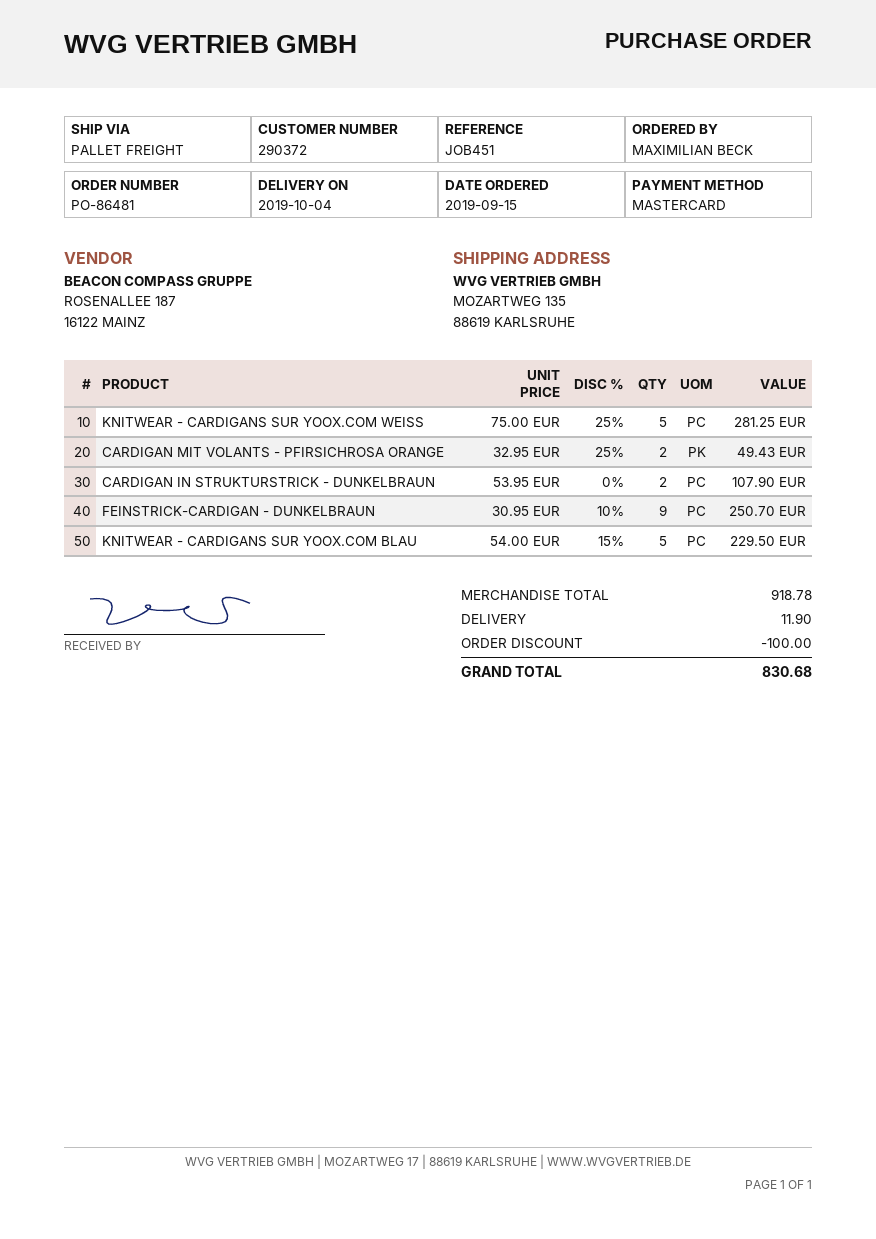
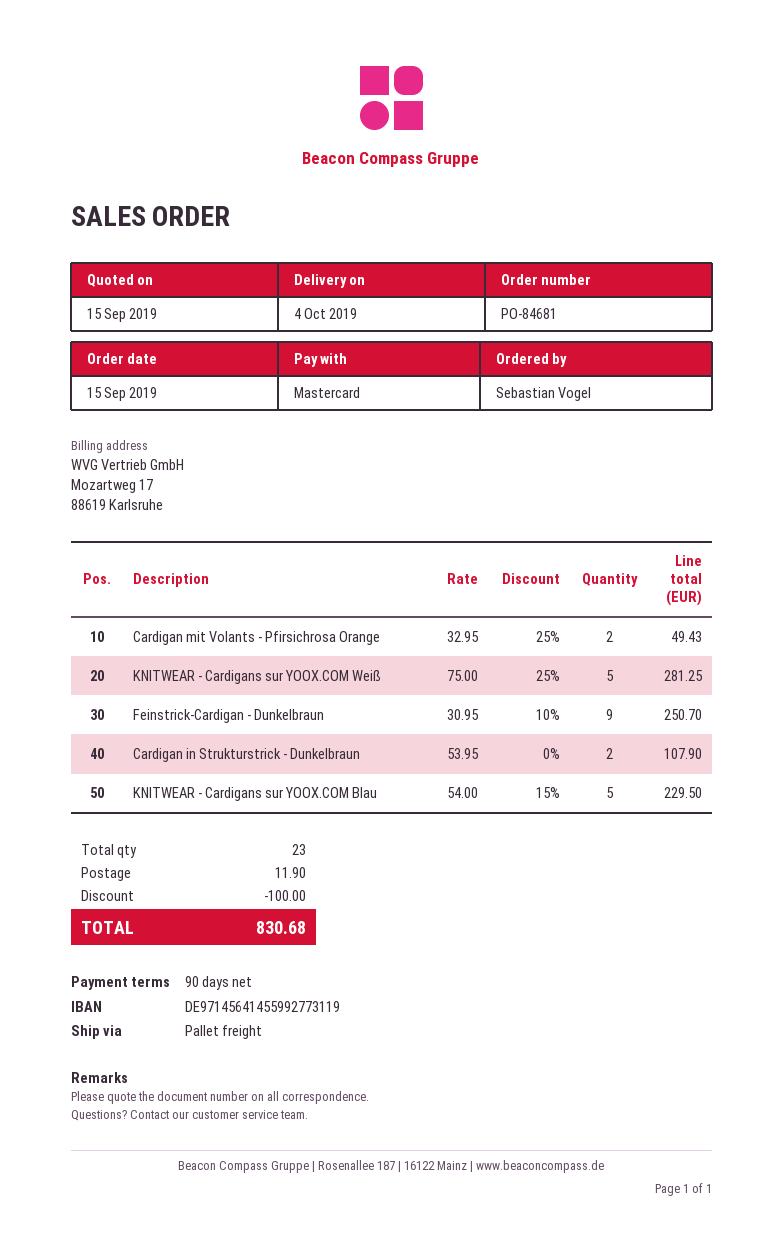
order number: PO-86481 -> PO-84681
ordered by: MAXIMILIAN BECK -> Sebastian Vogel

